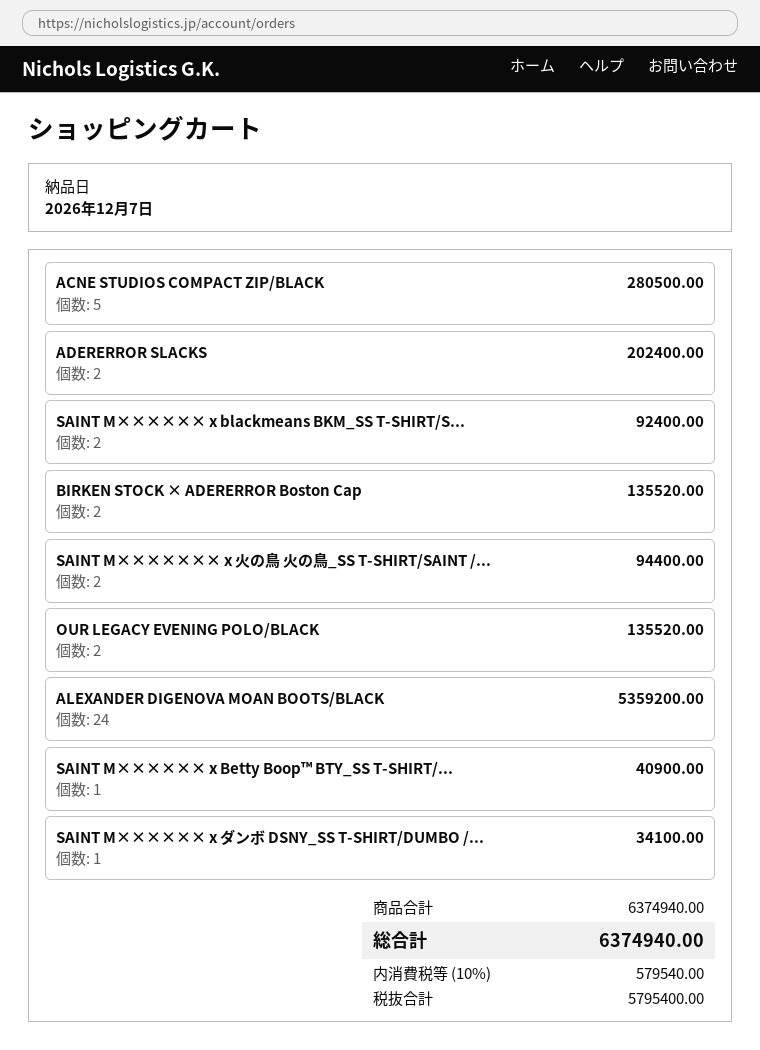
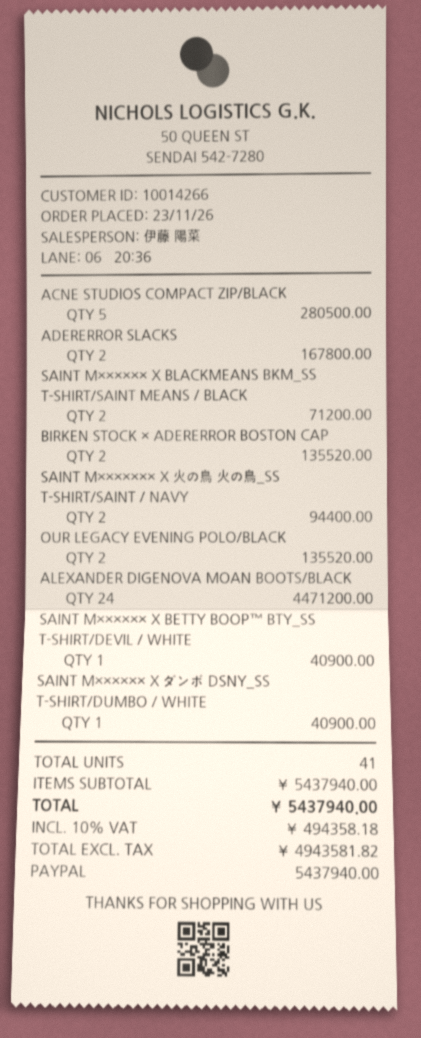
ADERERROR SLACKS: 2 for 202400.00 -> 2 for 167800.00
SAINT M×××××× x blackmeans BKM_SS T-SHIRT/S...: 2 for 92400.00 -> 2 for 71200.00
ALEXANDER DIGENOVA MOAN BOOTS/BLACK: 24 for 5359200.00 -> 24 for 4471200.00
SAINT M×××××× x ダンボ DSNY_SS T-SHIRT/DUMBO /...: 1 for 34100.00 -> 1 for 40900.00
subtotal: 6374940.00 -> 5437940.00
net: 5795400.00 -> 4943581.82
tax: 10% = 579540.00 -> 10% = 494358.18
total: 6374940.00 -> 5437940.00

